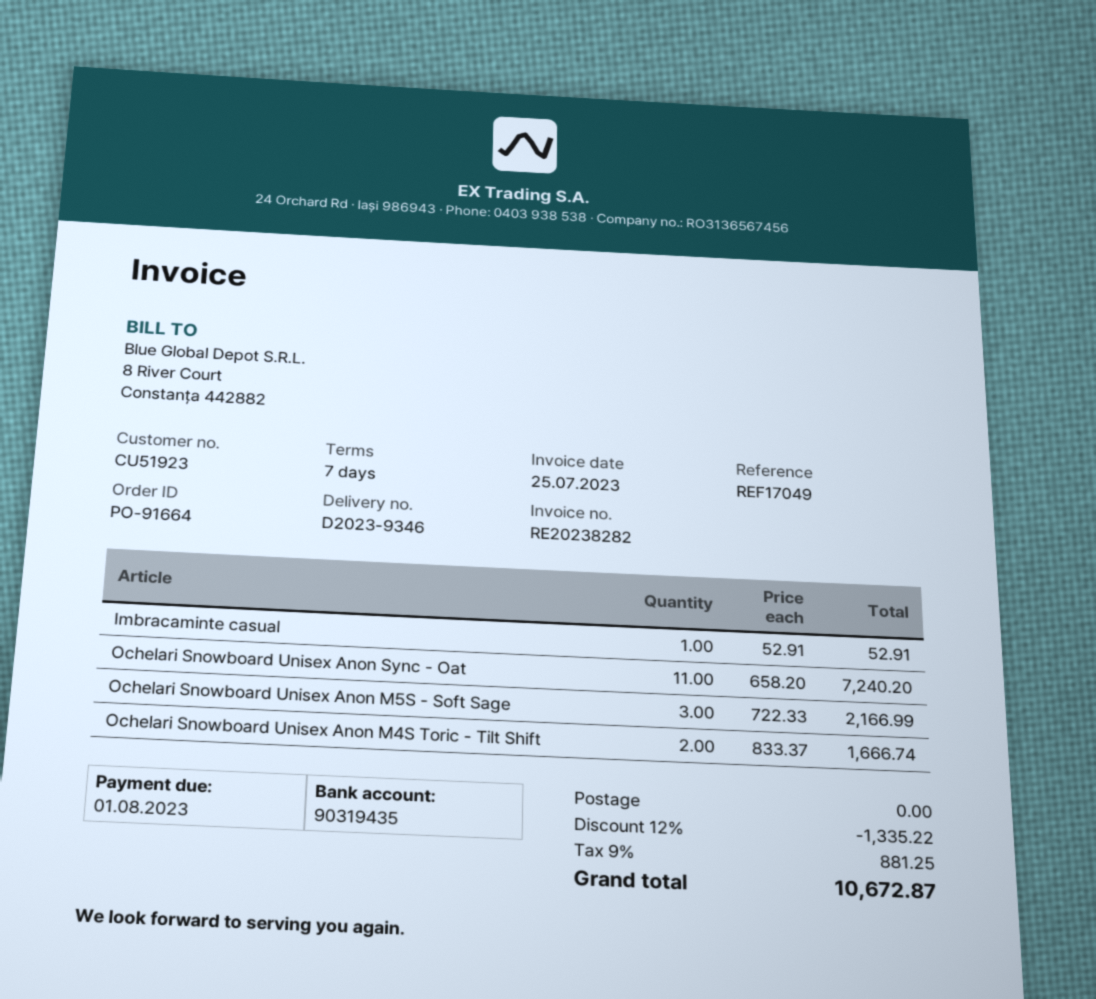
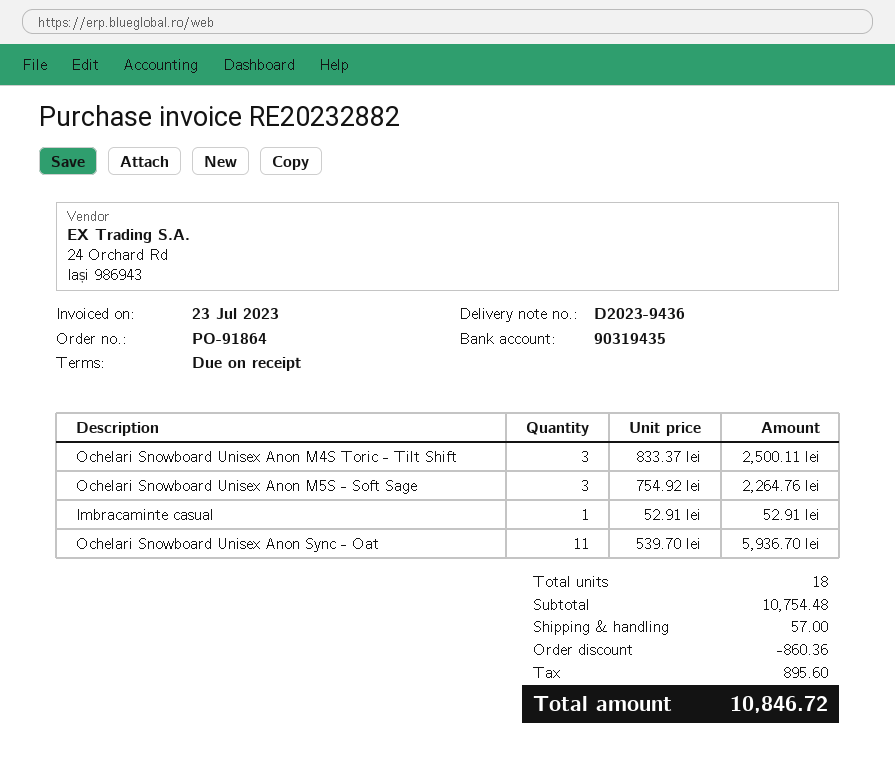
order number: PO-91664 -> PO-91864
delivery note number: D2023-9346 -> D2023-9436
invoice number: RE20238282 -> RE20232882
invoice date: 2023-07-25 -> 2023-07-23
payment terms: 7 days -> on receipt
Ochelari Snowboard Unisex Anon Sync - Oat: 11 x 658.20 = 7240.20 -> 11 x 539.70 = 5936.70
Ochelari Snowboard Unisex Anon M5S - Soft Sage: 3 x 722.33 = 2166.99 -> 3 x 754.92 = 2264.76
Ochelari Snowboard Unisex Anon M4S Toric - Tilt Shift: 2 x 833.37 = 1666.74 -> 3 x 833.37 = 2500.11
discount: 1335.22 -> 860.36
shipping: 0.00 -> 57.00
tax: 881.25 -> 895.60
total: 10672.87 -> 10846.72

